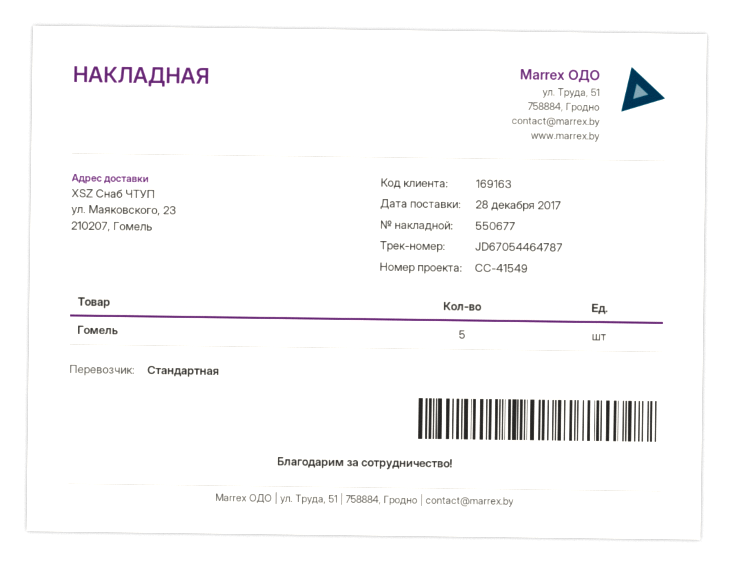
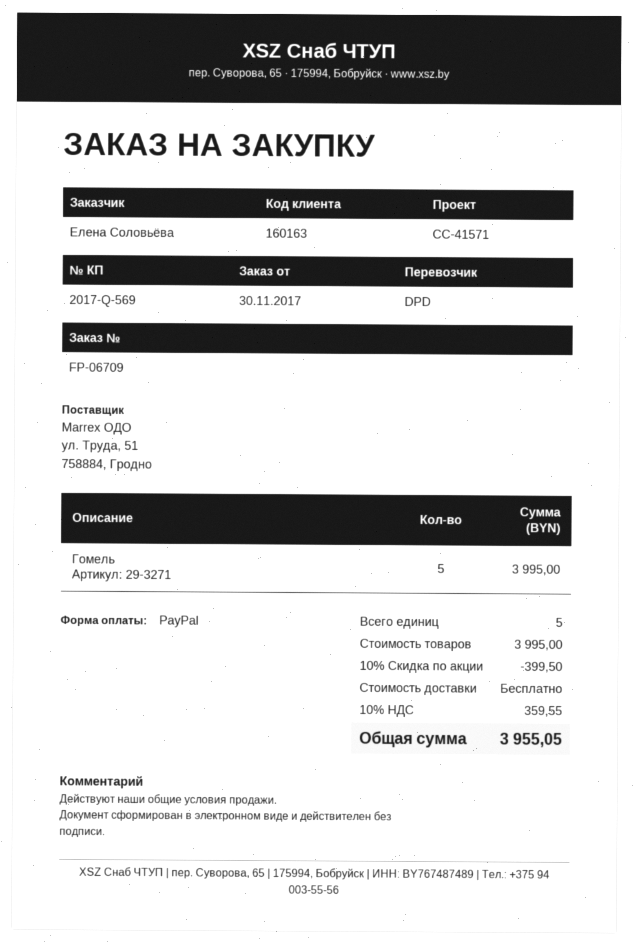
customer number: 169163 -> 160163
reference: CC-41549 -> CC-41571
shipping method: standard -> DPD

